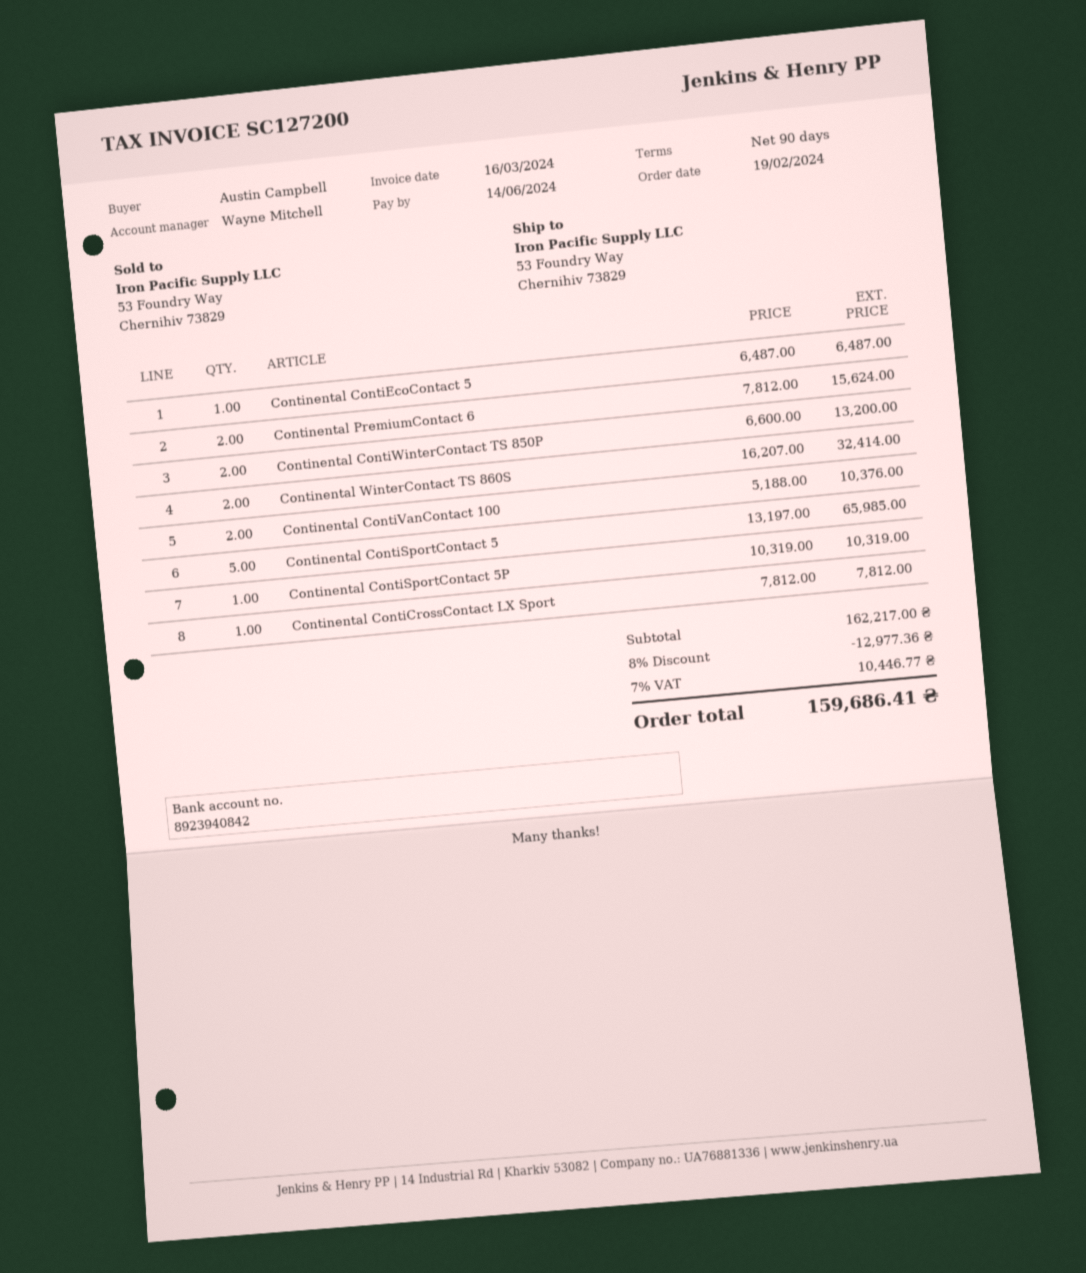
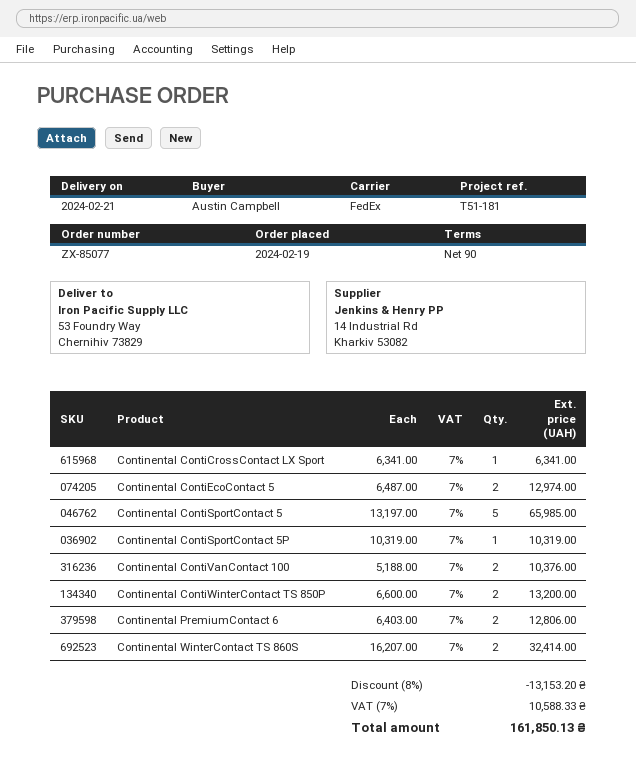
Continental ContiEcoContact 5: 1 x 6487.00 = 6487.00 -> 2 x 6487.00 = 12974.00
Continental PremiumContact 6: 2 x 7812.00 = 15624.00 -> 2 x 6403.00 = 12806.00
Continental ContiCrossContact LX Sport: 1 x 7812.00 = 7812.00 -> 1 x 6341.00 = 6341.00
discount: 8% = 12977.36 -> 8% = 13153.20
tax: 7% = 10446.77 -> 7% = 10588.33
total: 159686.41 -> 161850.13

